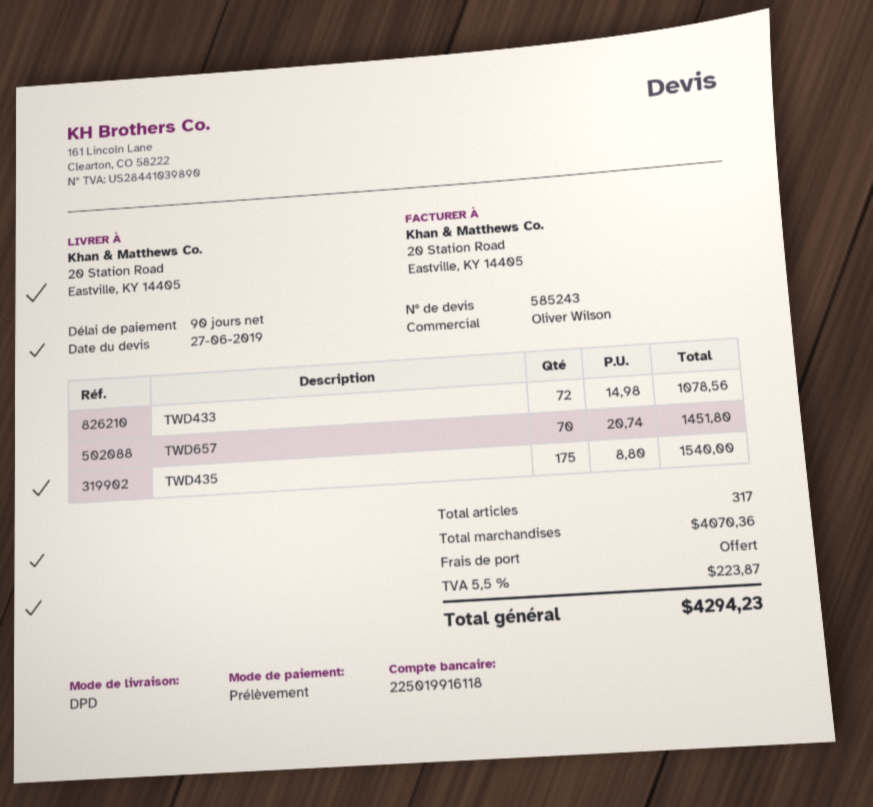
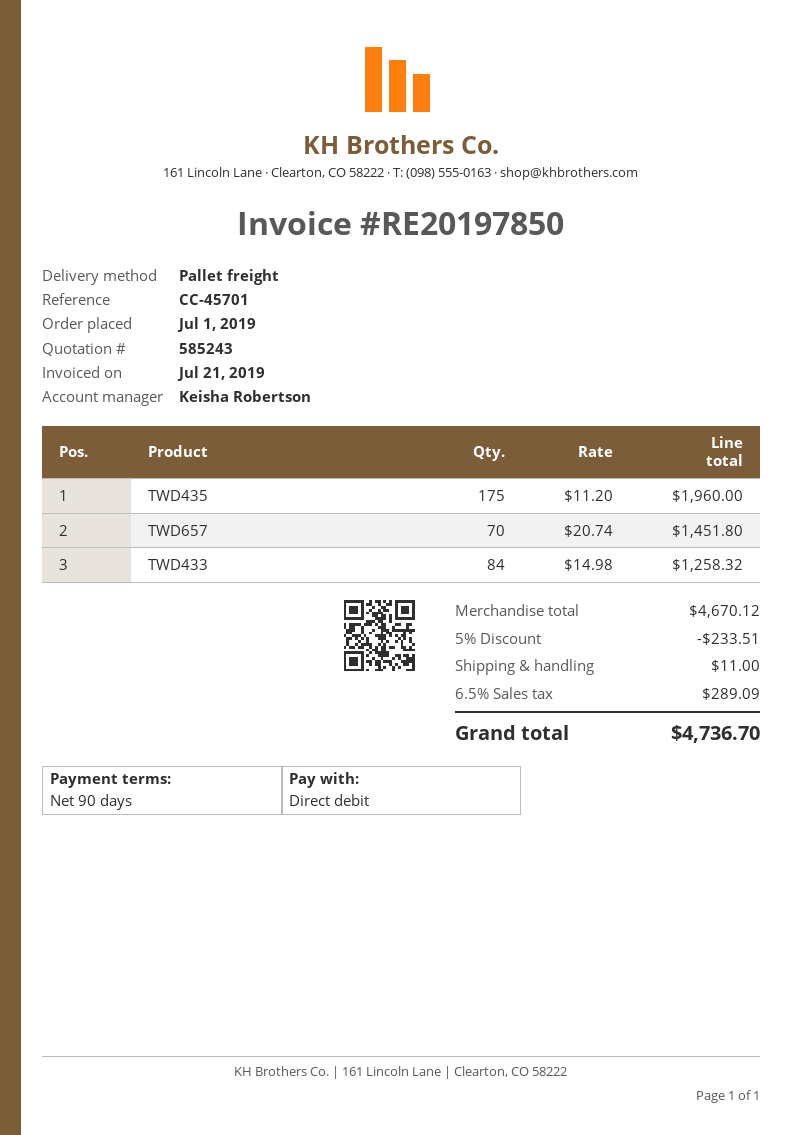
sales rep: Oliver Wilson -> Keisha Robertson
shipping method: DPD -> pallet freight
TWD433: 72 x 14.98 = 1078.56 -> 84 x 14.98 = 1258.32
TWD435: 175 x 8.80 = 1540.00 -> 175 x 11.20 = 1960.00
subtotal: 4070.36 -> 4670.12
discount: none -> 5% = 233.51
shipping: 0.00 -> 11.00
tax: 5.5% = 223.87 -> 6.5% = 289.09
total: 4294.23 -> 4736.70

